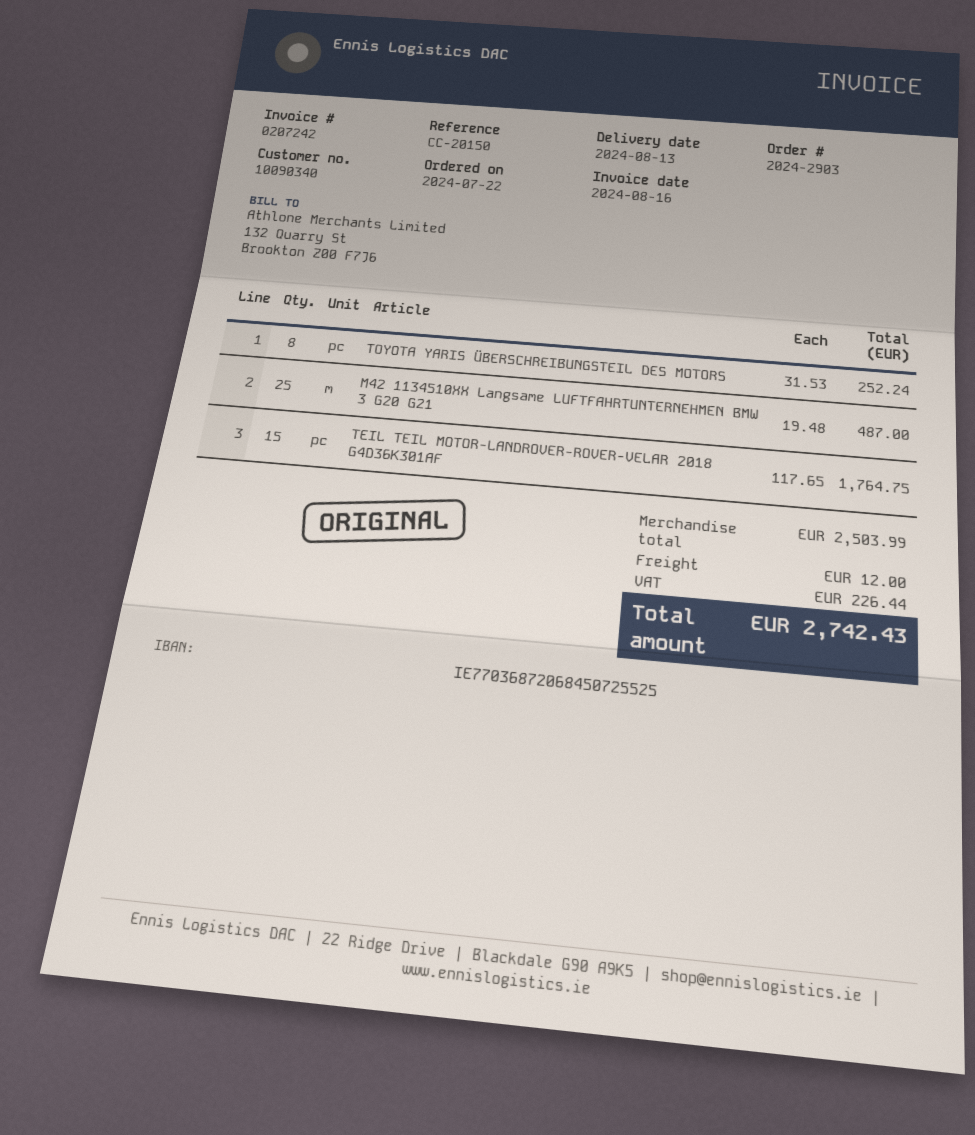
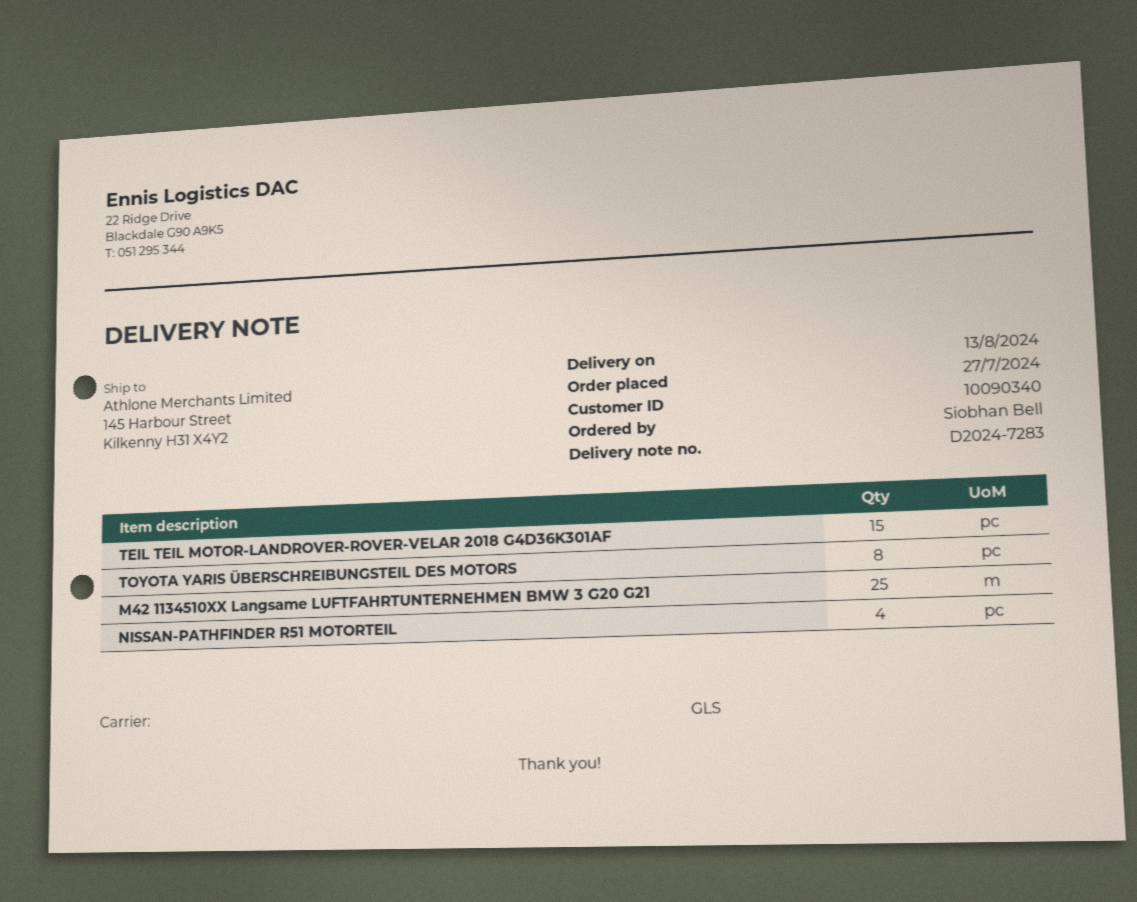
order date: 2024-07-22 -> 2024-07-27
NISSAN-PATHFINDER R51 MOTORTEIL: none -> 4

